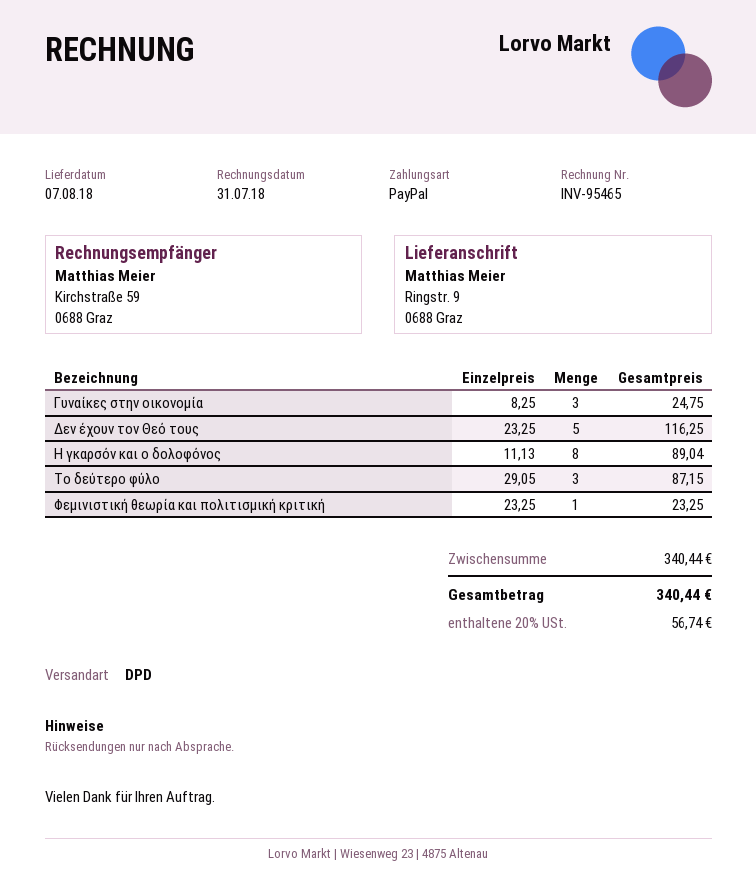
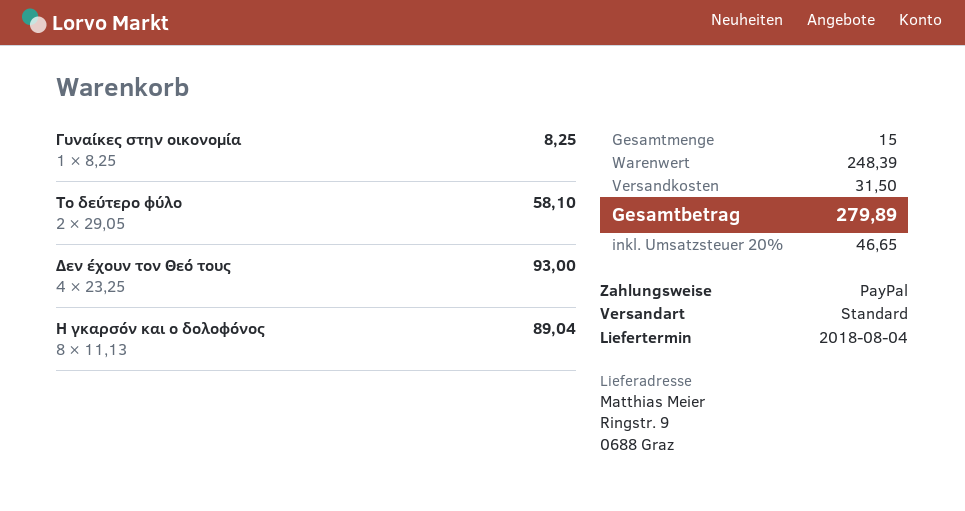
delivery date: 2018-08-07 -> 2018-08-04
shipping method: DPD -> standard
Γυναίκες στην οικονομία: 3 x 8.25 = 24.75 -> 1 x 8.25 = 8.25
Δεν έχουν τον Θεό τους: 5 x 23.25 = 116.25 -> 4 x 23.25 = 93.00
Το δεύτερο φύλο: 3 x 29.05 = 87.15 -> 2 x 29.05 = 58.10
Φεμινιστική θεωρία και πολιτισμική κριτική: 1 x 23.25 = 23.25 -> none
subtotal: 340.44 -> 248.39
shipping: none -> 31.50
tax: 20% = 56.74 -> 20% = 46.65
total: 340.44 -> 279.89

